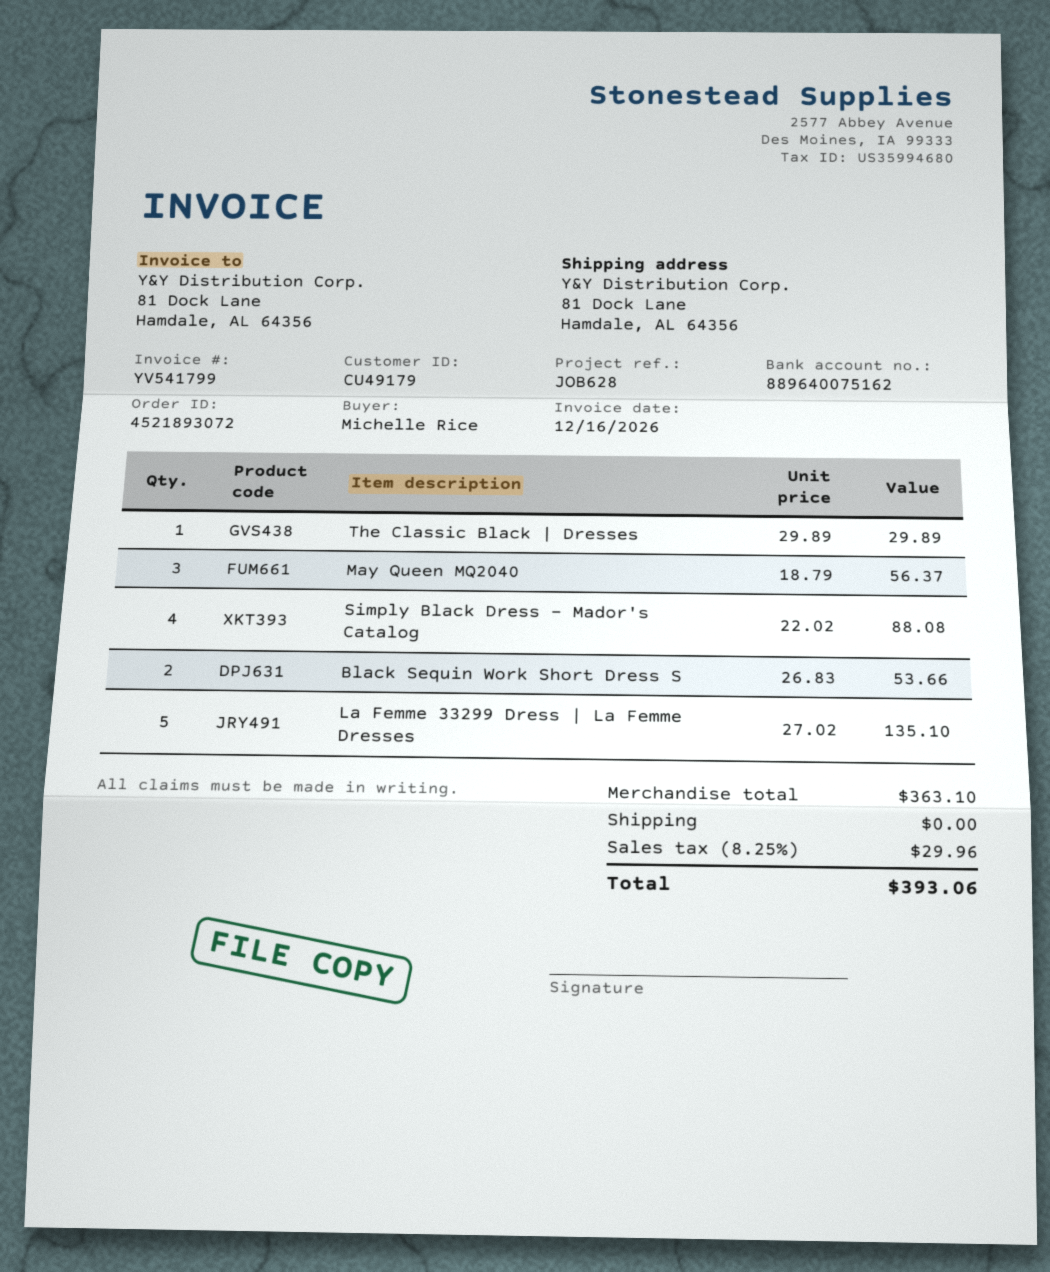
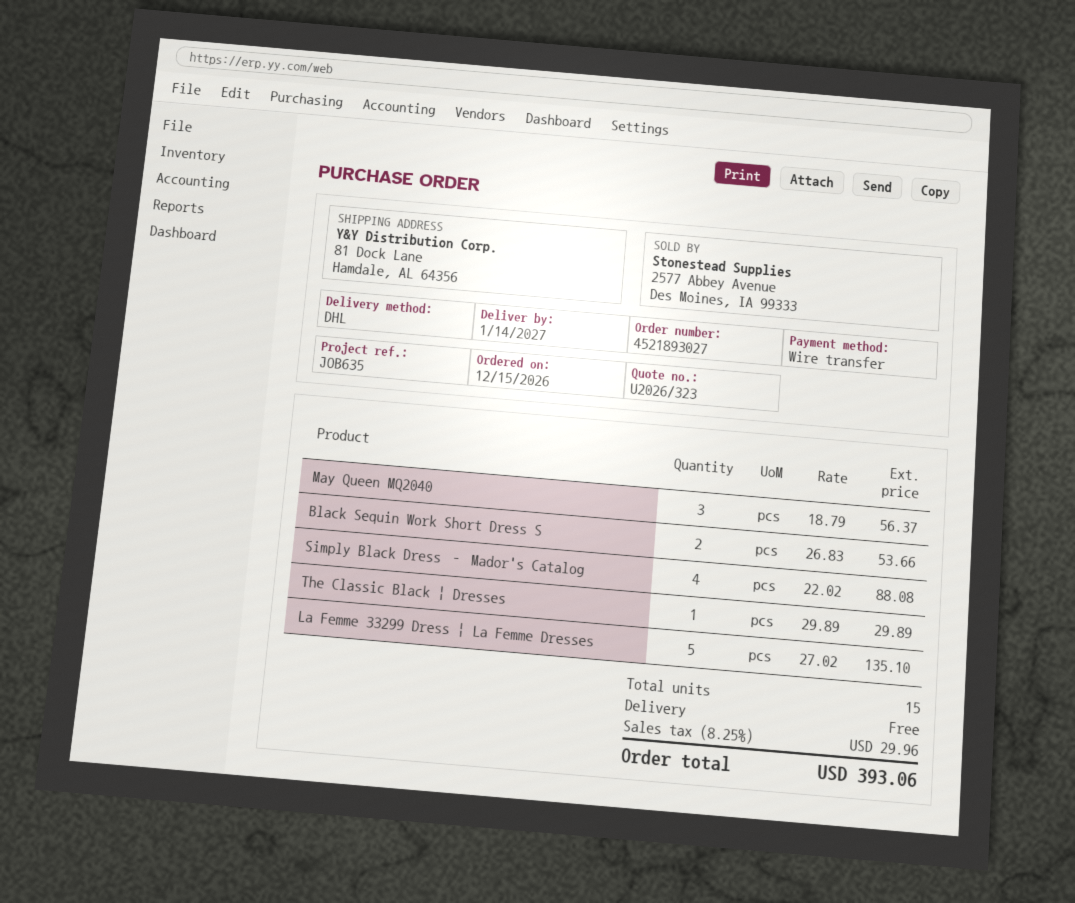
order number: 4521893072 -> 4521893027
reference: JOB628 -> JOB635

